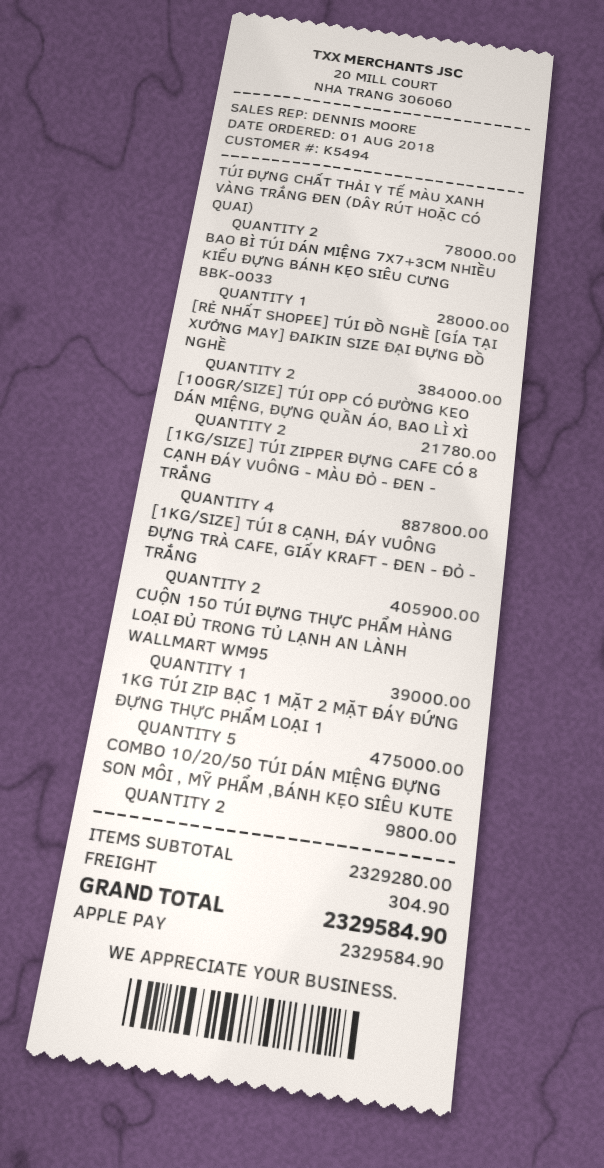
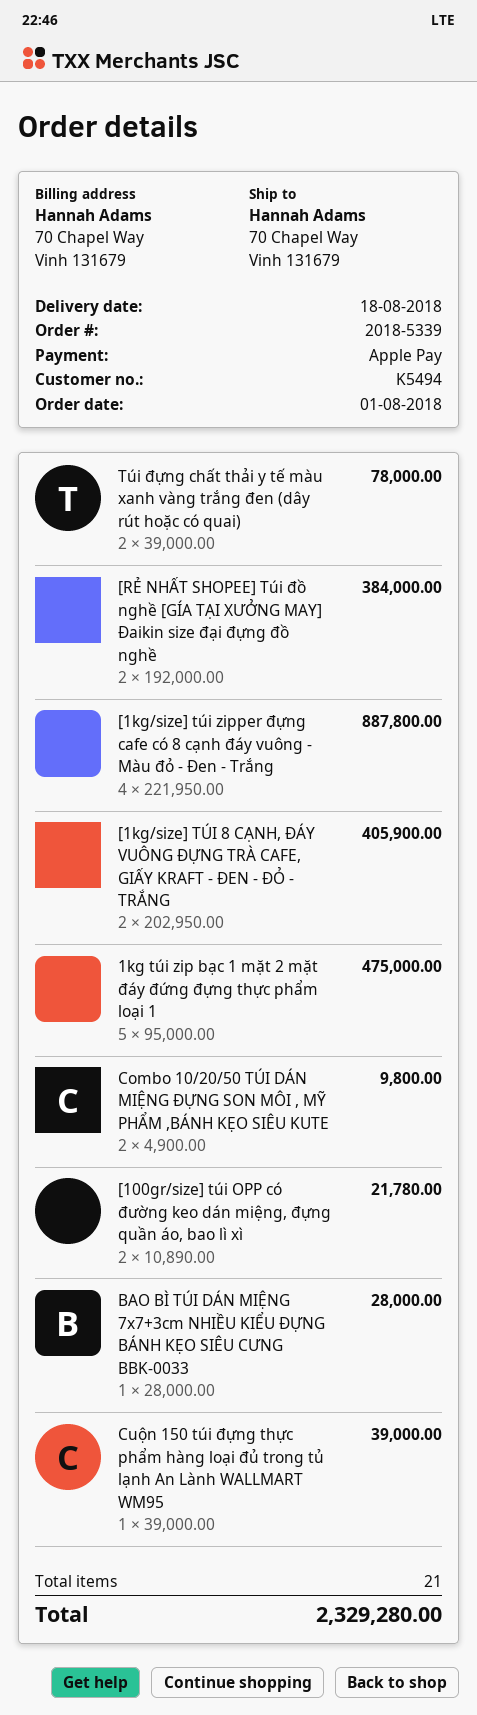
shipping: 304.90 -> none
total: 2329584.90 -> 2329280.00

